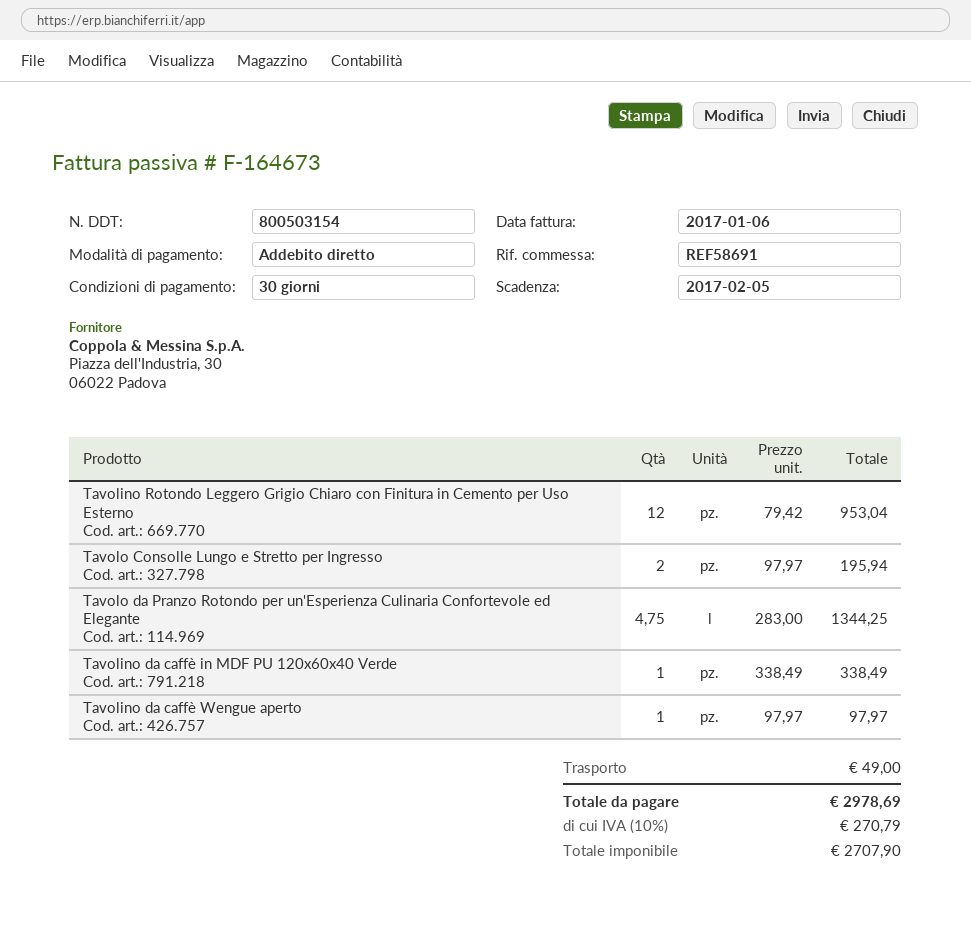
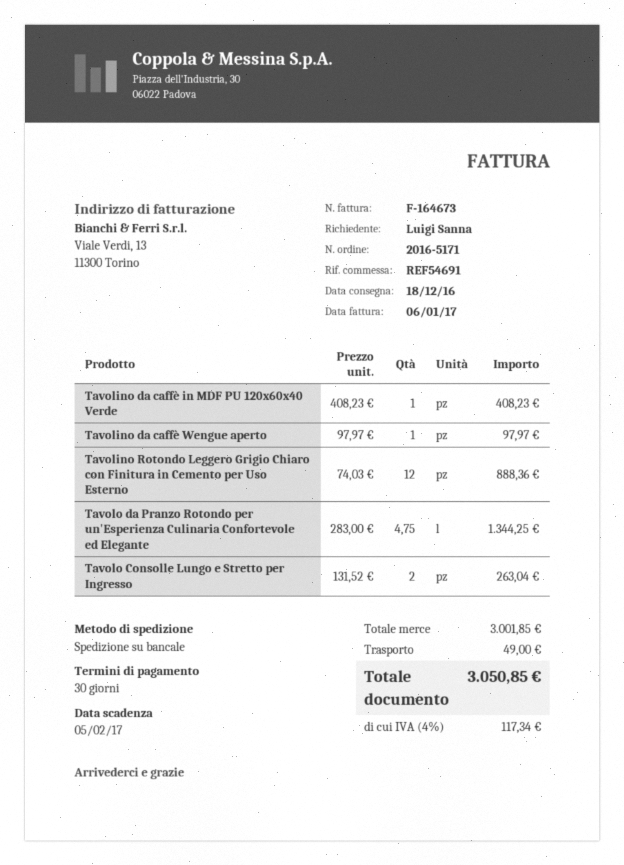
reference: REF58691 -> REF54691
Tavolino Rotondo Leggero Grigio Chiaro con Finitura in Cemento per Uso Esterno: 12 x 79.42 = 953.04 -> 12 x 74.03 = 888.36
Tavolo Consolle Lungo e Stretto per Ingresso: 2 x 97.97 = 195.94 -> 2 x 131.52 = 263.04
Tavolino da caffè in MDF PU 120x60x40 Verde: 1 x 338.49 = 338.49 -> 1 x 408.23 = 408.23
tax: 10% = 270.79 -> 4% = 117.34
total: 2978.69 -> 3050.85

